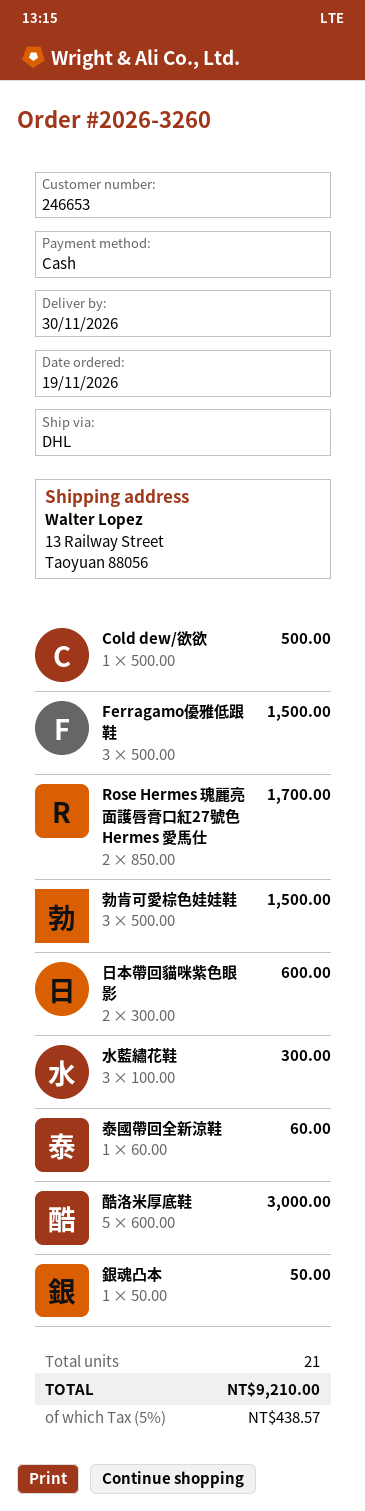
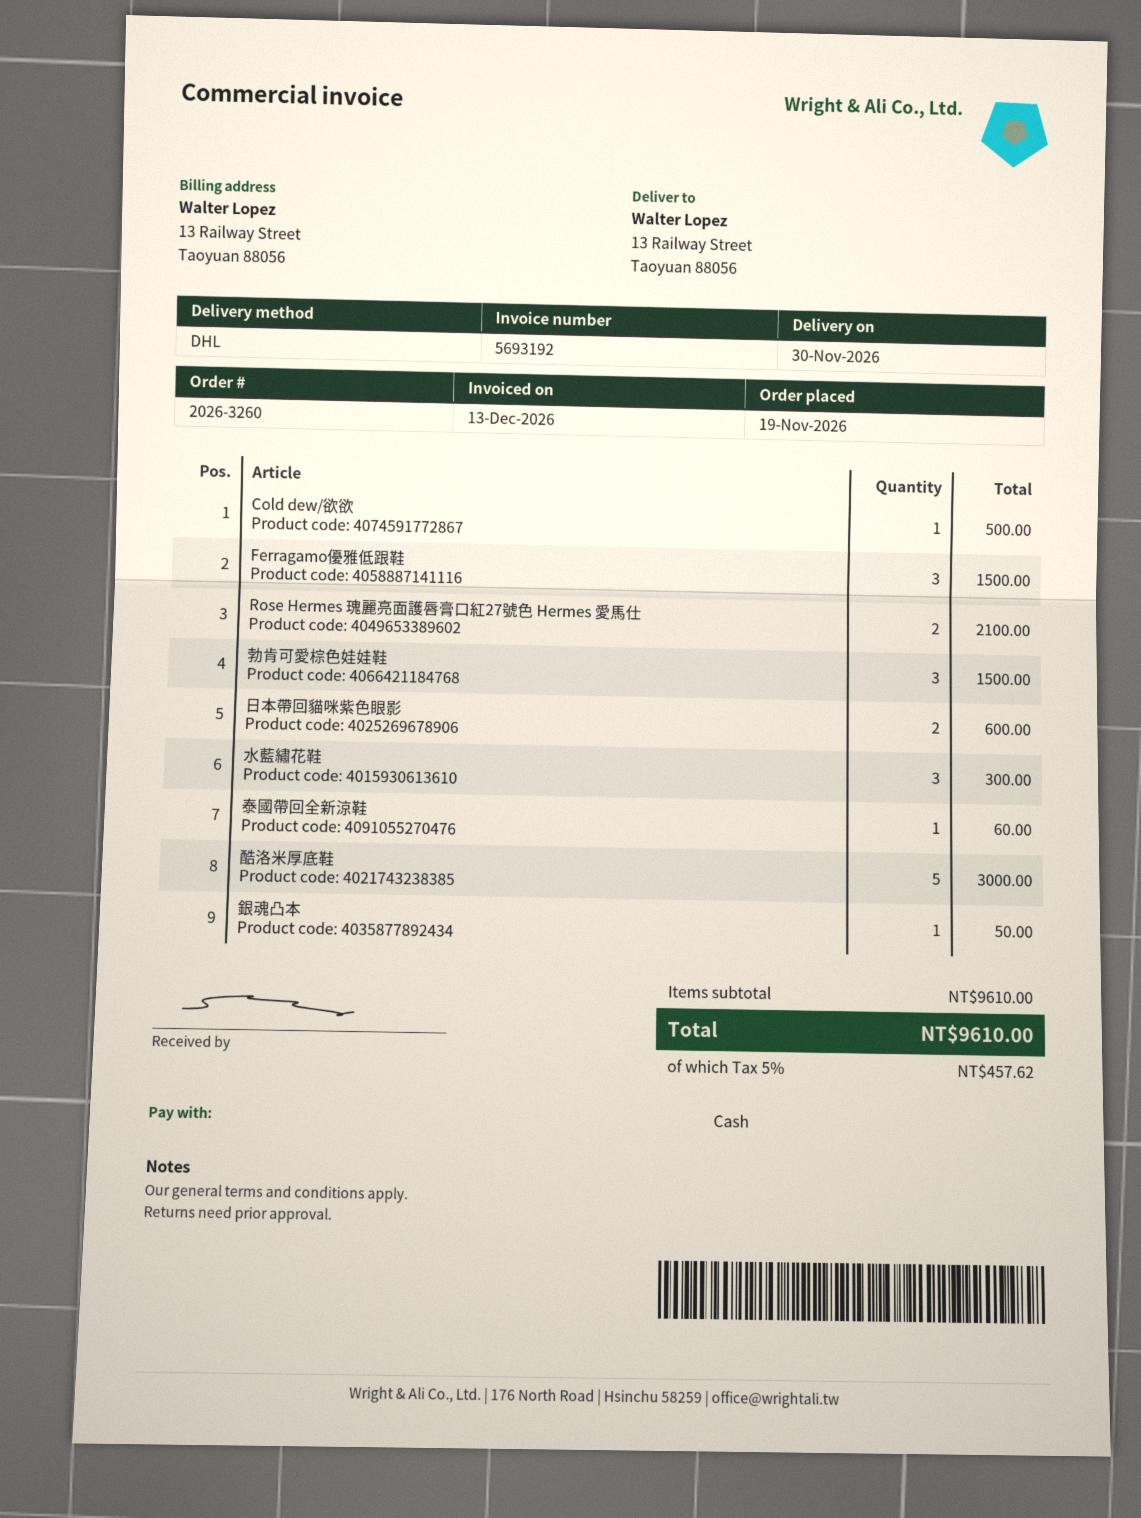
Rose Hermes 瑰麗亮面護唇膏口紅27號色 Hermes 愛馬仕: 2 for 1700.00 -> 2 for 2100.00
tax: 5% = 438.57 -> 5% = 457.62
total: 9210.00 -> 9610.00

